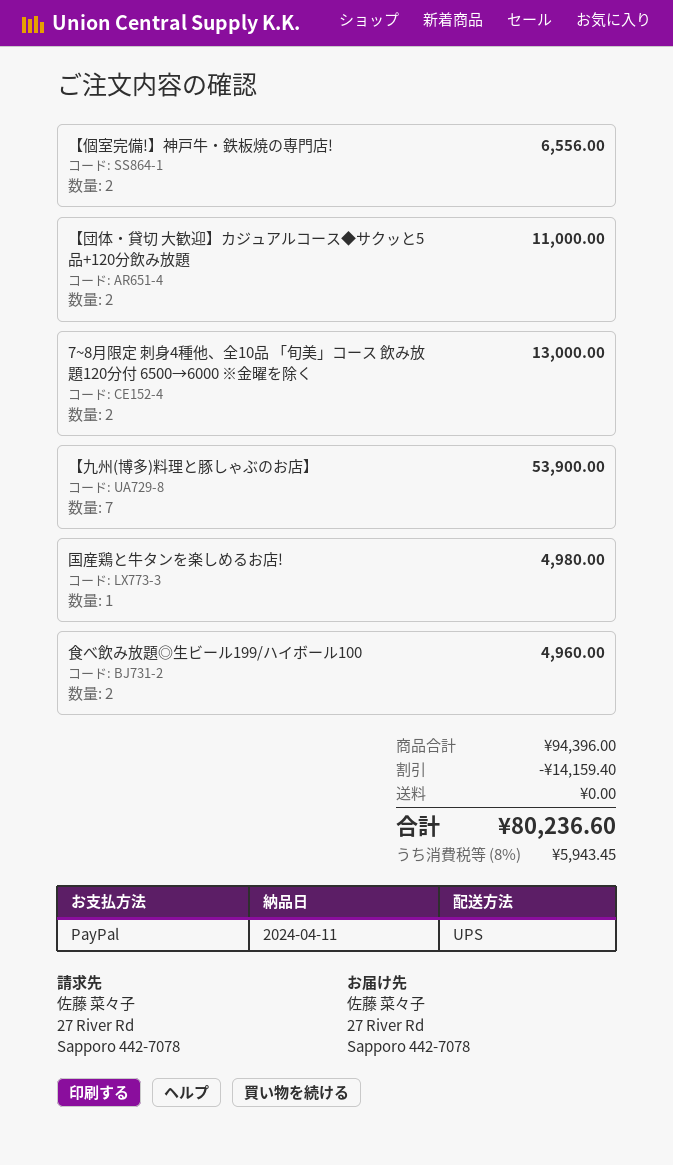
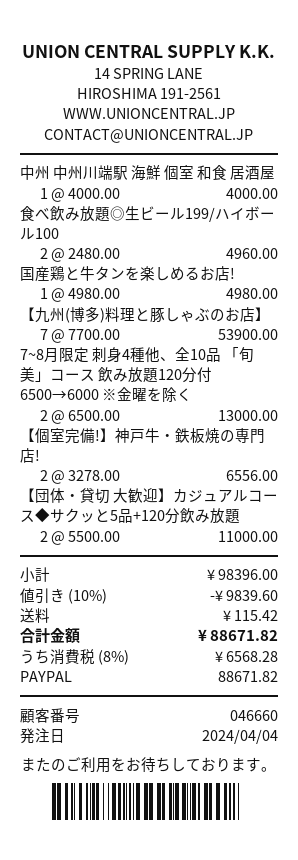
中州 中州川端駅 海鮮 個室 和食 居酒屋: none -> 1 for 4000.00
subtotal: 94396.00 -> 98396.00
discount: 14159.40 -> 9839.60
shipping: 0.00 -> 115.42
tax: 8% = 5943.45 -> 8% = 6568.28
total: 80236.60 -> 88671.82

